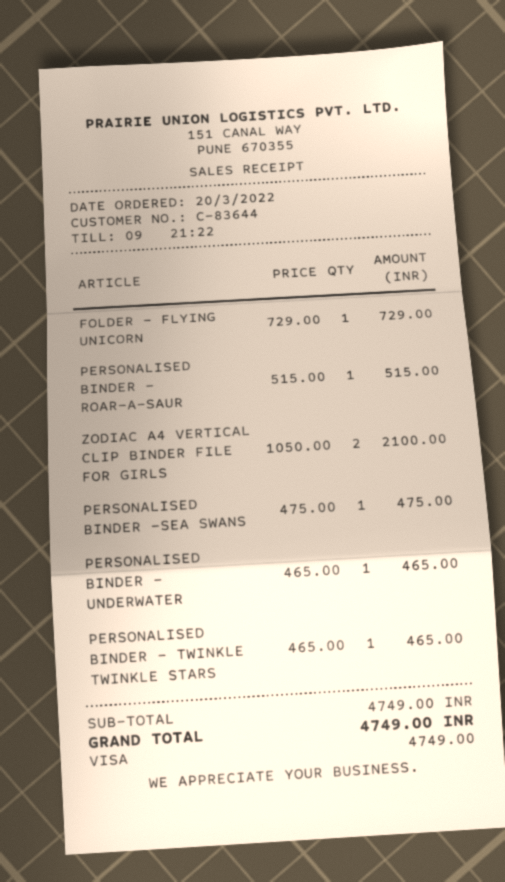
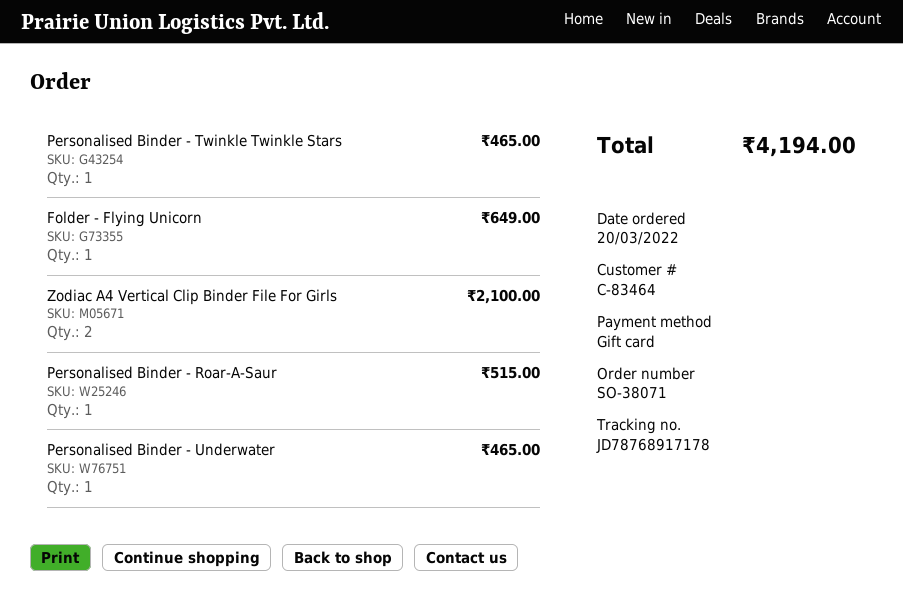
customer number: C-83644 -> C-83464
payment method: Visa -> gift card
FOLDER - FLYING UNICORN: 1 for 729.00 -> 1 for 649.00
PERSONALISED BINDER -SEA SWANS: 1 for 475.00 -> none
total: 4749.00 -> 4194.00

